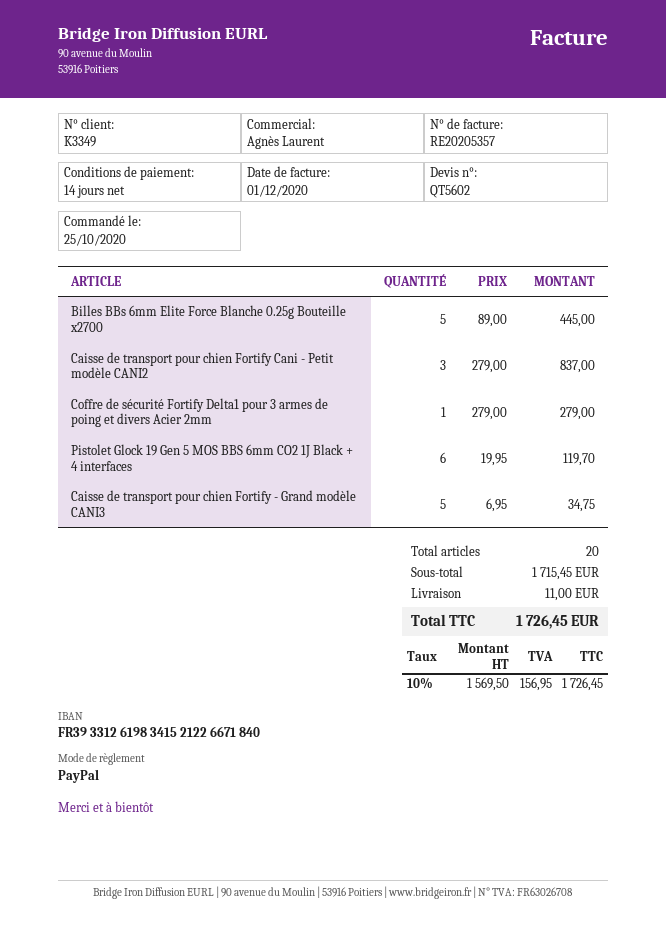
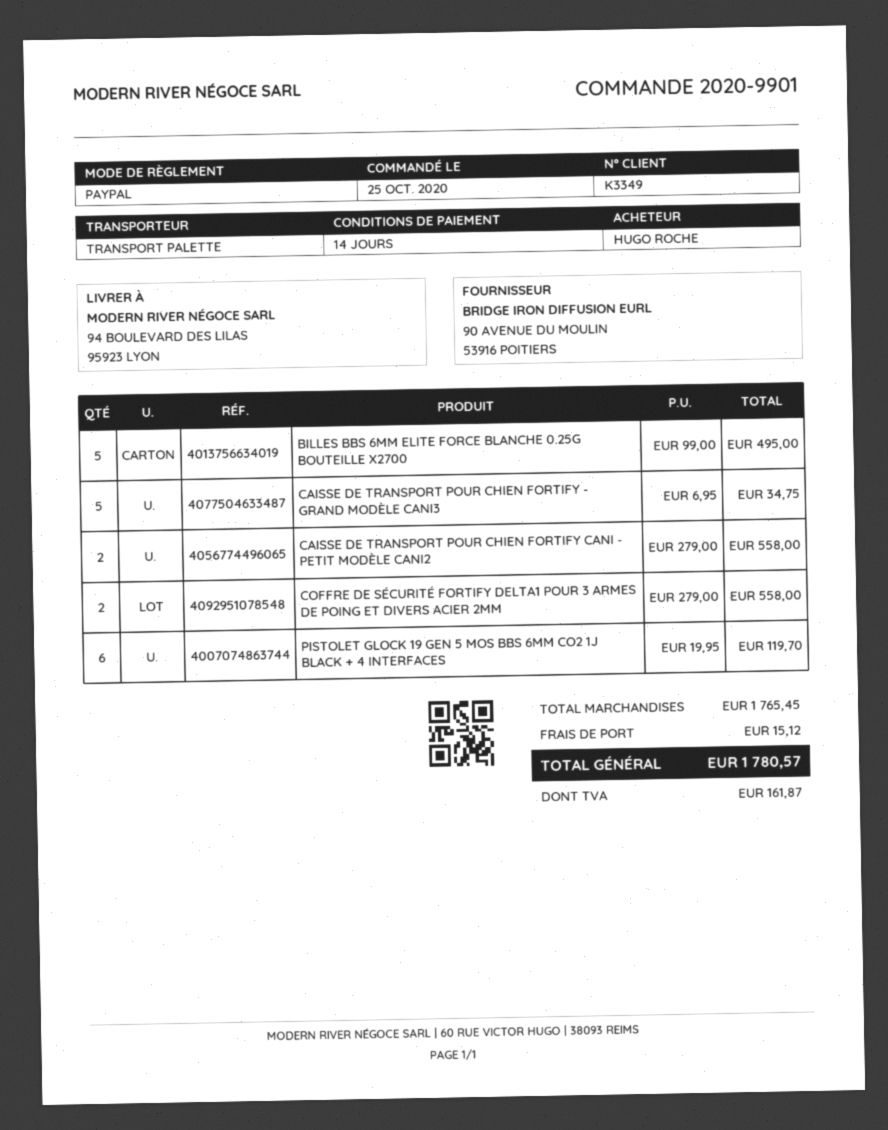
Billes BBs 6mm Elite Force Blanche 0.25g Bouteille x2700: 5 x 89.00 = 445.00 -> 5 x 99.00 = 495.00
Caisse de transport pour chien Fortify Cani - Petit modèle CANI2: 3 x 279.00 = 837.00 -> 2 x 279.00 = 558.00
Coffre de sécurité Fortify Delta1 pour 3 armes de poing et divers Acier 2mm: 1 x 279.00 = 279.00 -> 2 x 279.00 = 558.00
subtotal: 1715.45 -> 1765.45
shipping: 11.00 -> 15.12
tax: 156.95 -> 161.87
total: 1726.45 -> 1780.57

